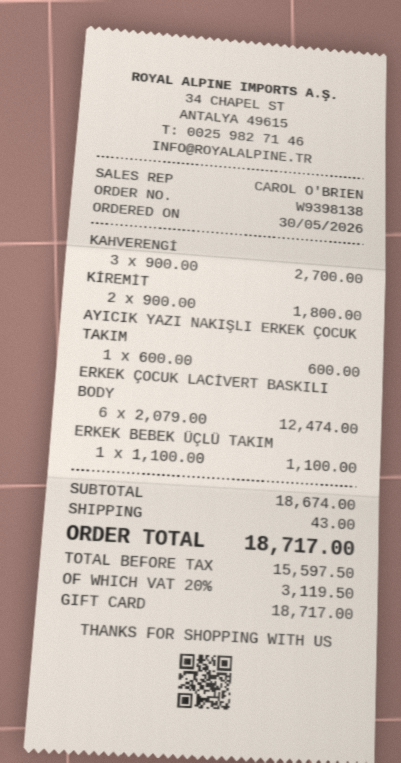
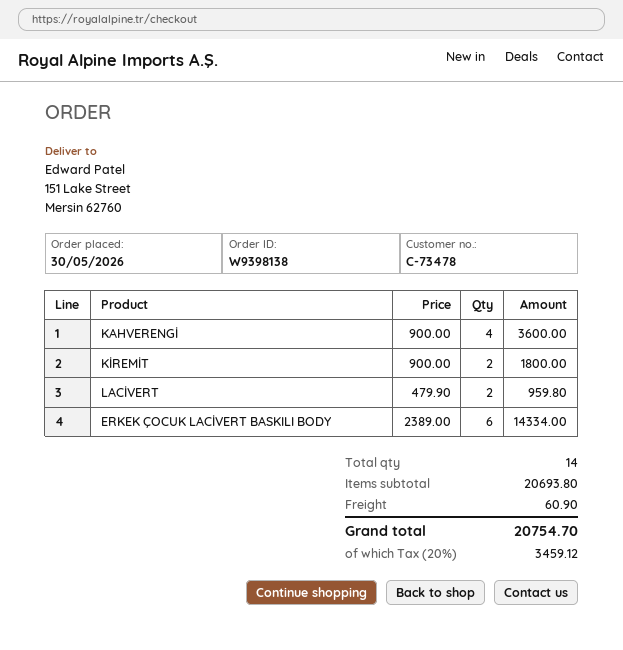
KAHVERENGİ: 3 x 900.00 = 2700.00 -> 4 x 900.00 = 3600.00
AYICIK YAZI NAKIŞLI ERKEK ÇOCUK TAKIM: 1 x 600.00 = 600.00 -> none
ERKEK ÇOCUK LACİVERT BASKILI BODY: 6 x 2079.00 = 12474.00 -> 6 x 2389.00 = 14334.00
ERKEK BEBEK ÜÇLÜ TAKIM: 1 x 1100.00 = 1100.00 -> none
LACİVERT: none -> 2 x 479.90 = 959.80
subtotal: 18674.00 -> 20693.80
shipping: 43.00 -> 60.90
tax: 20% = 3119.50 -> 20% = 3459.12
total: 18717.00 -> 20754.70

